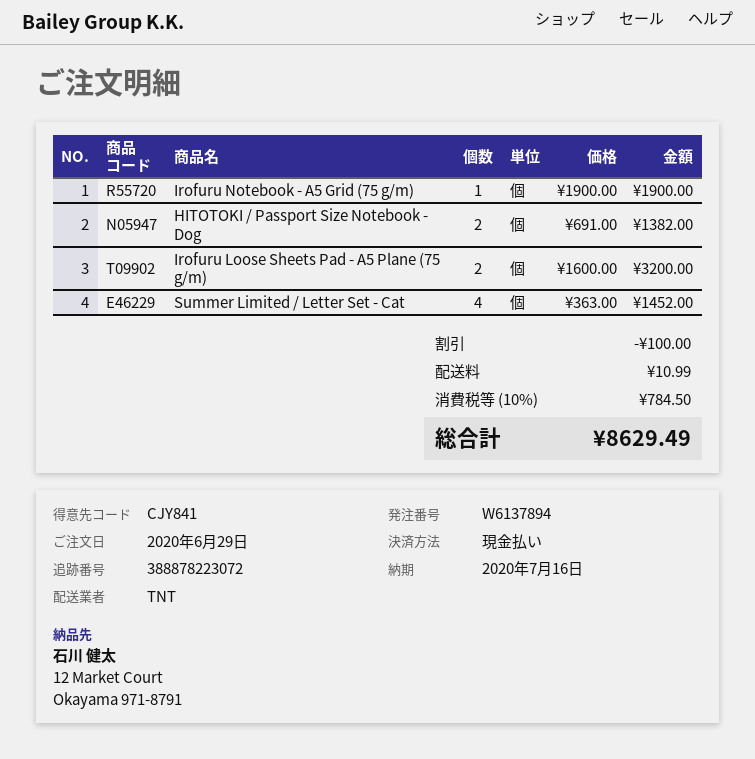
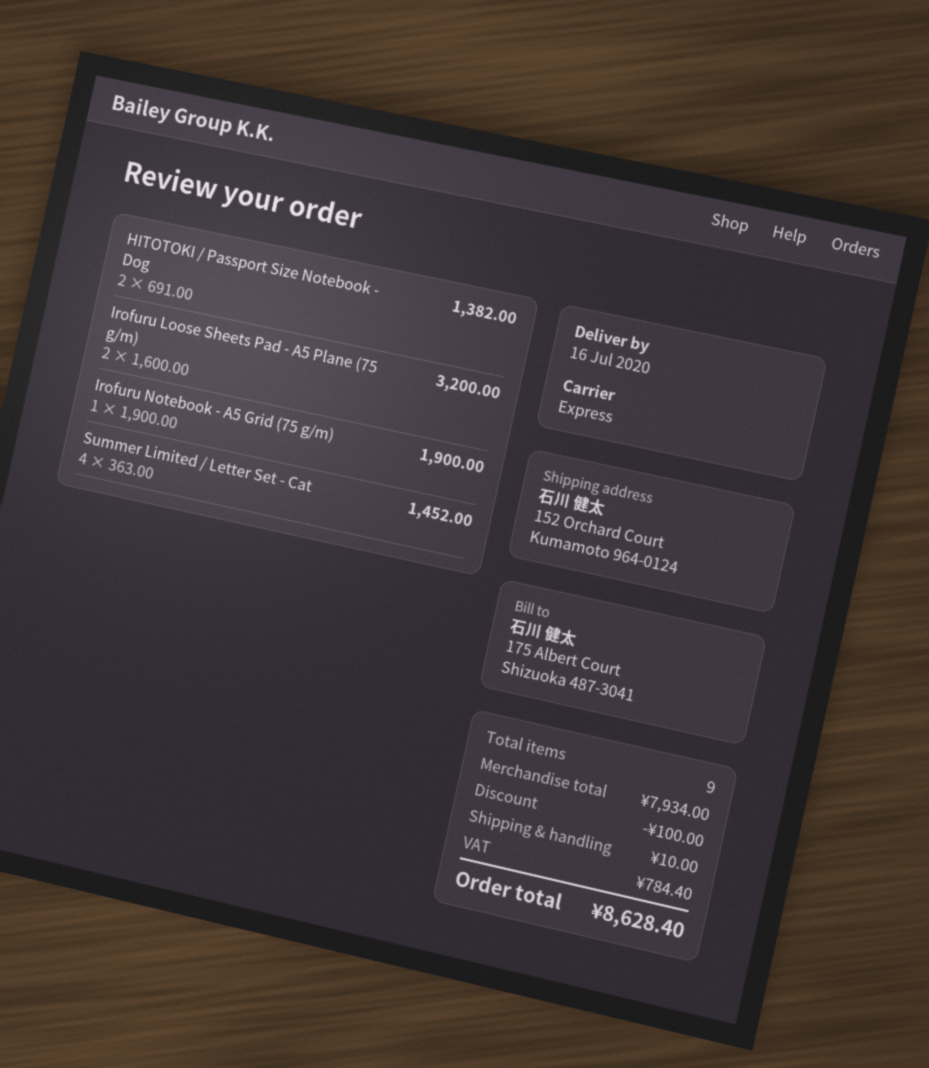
shipping method: TNT -> express
ship to: 12 Market Court, Okayama 971-8791 -> 152 Orchard Court, Kumamoto 964-0124
shipping: 10.99 -> 10.00
tax: 784.50 -> 784.40
total: 8629.49 -> 8628.40

